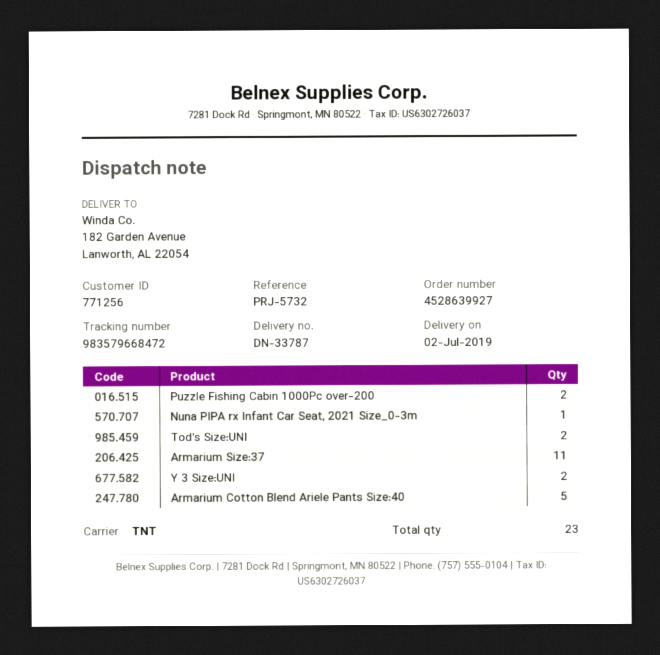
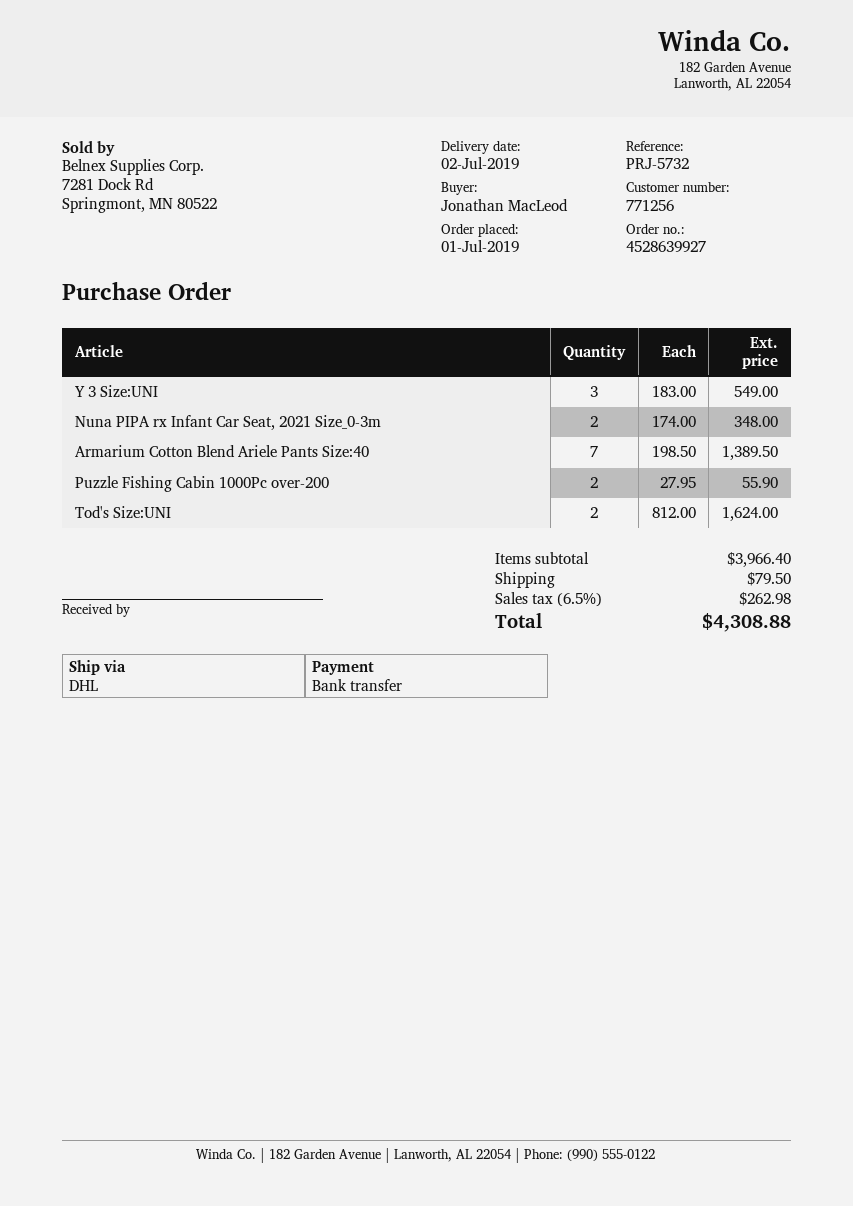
shipping method: TNT -> DHL
Nuna PIPA rx Infant Car Seat, 2021 Size_0-3m: 1 -> 2
Armarium Size:37: 11 -> none
Y 3 Size:UNI: 2 -> 3
Armarium Cotton Blend Ariele Pants Size:40: 5 -> 7

